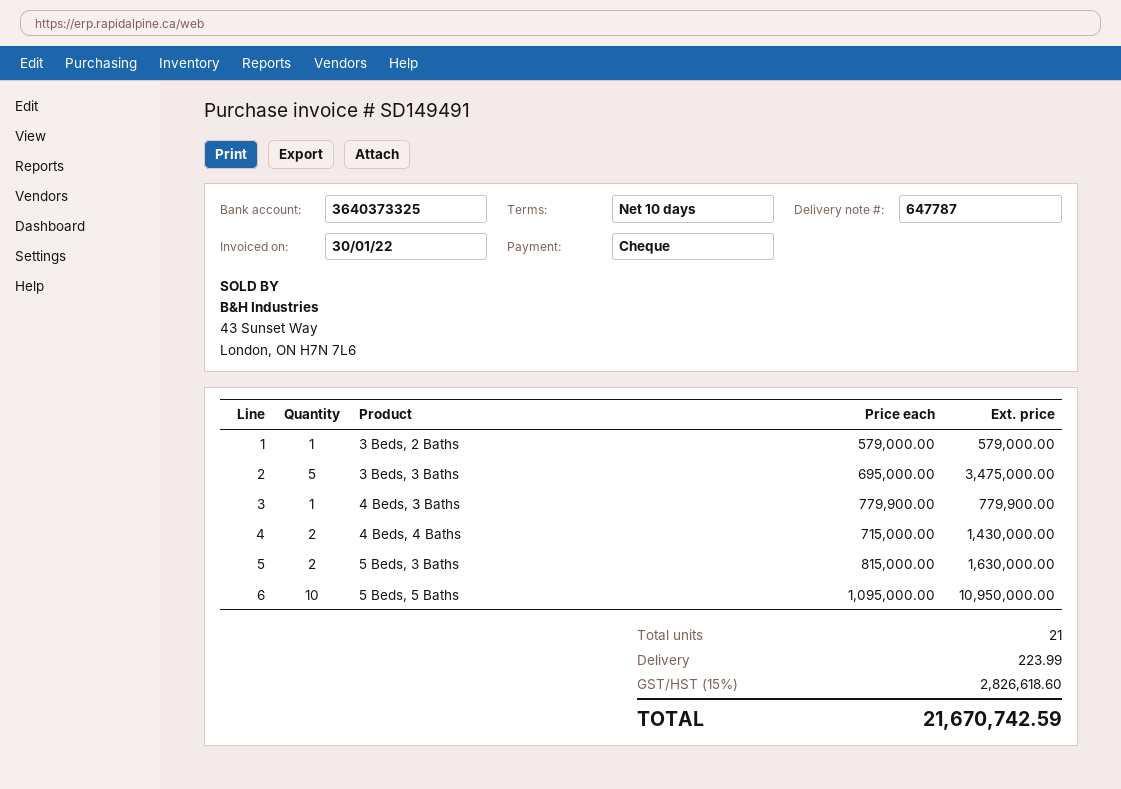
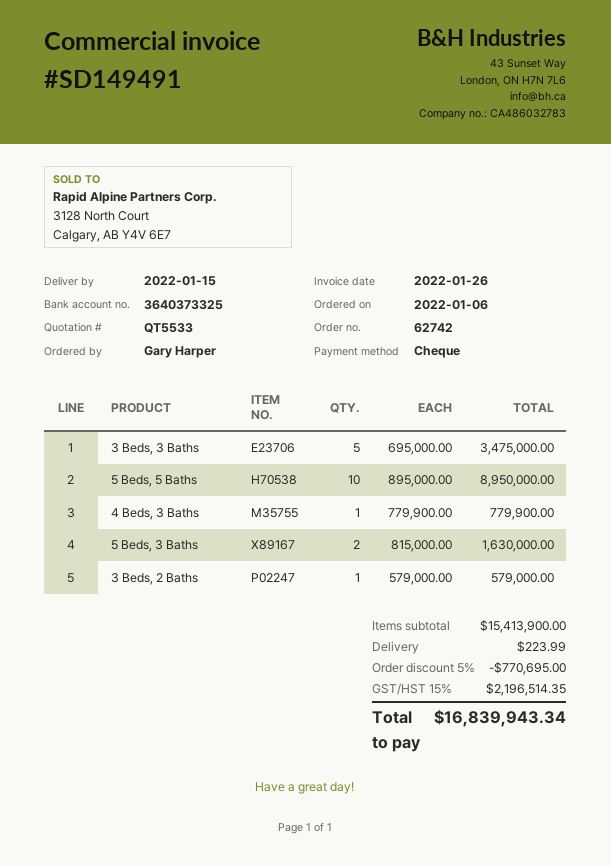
invoice date: 2022-01-30 -> 2022-01-26
4 Beds, 4 Baths: 2 x 715000.00 = 1430000.00 -> none
5 Beds, 5 Baths: 10 x 1095000.00 = 10950000.00 -> 10 x 895000.00 = 8950000.00
discount: none -> 5% = 770695.00
tax: 15% = 2826618.60 -> 15% = 2196514.35
total: 21670742.59 -> 16839943.34

